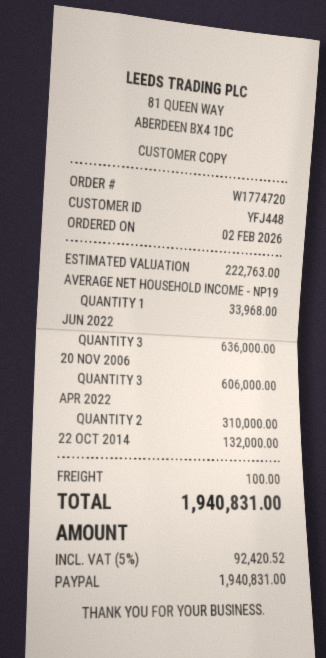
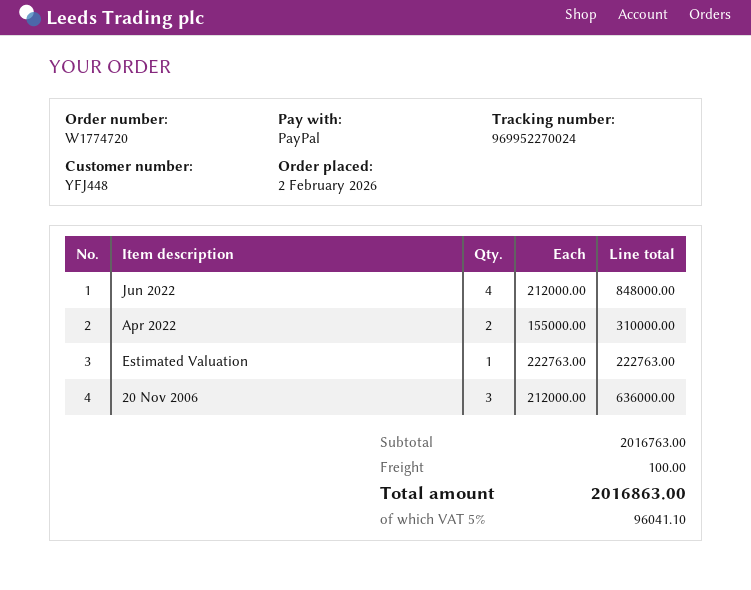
AVERAGE NET HOUSEHOLD INCOME - NP19: 1 for 33968.00 -> none
JUN 2022: 3 for 636000.00 -> 4 for 848000.00
20 NOV 2006: 3 for 606000.00 -> 3 for 636000.00
22 OCT 2014: 1 for 132000.00 -> none
tax: 5% = 92420.52 -> 5% = 96041.10
total: 1940831.00 -> 2016863.00

